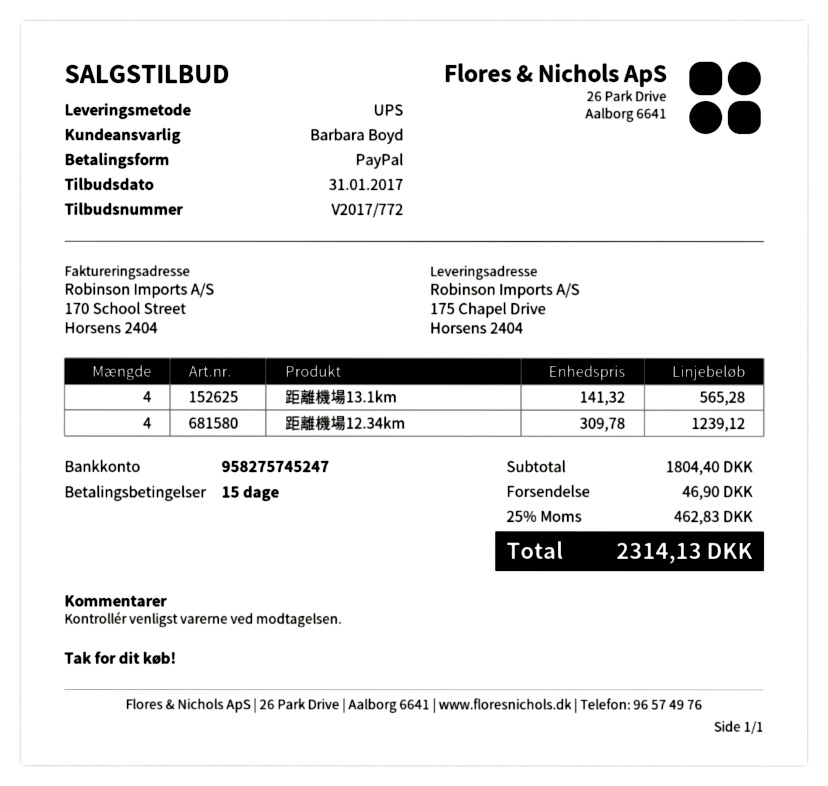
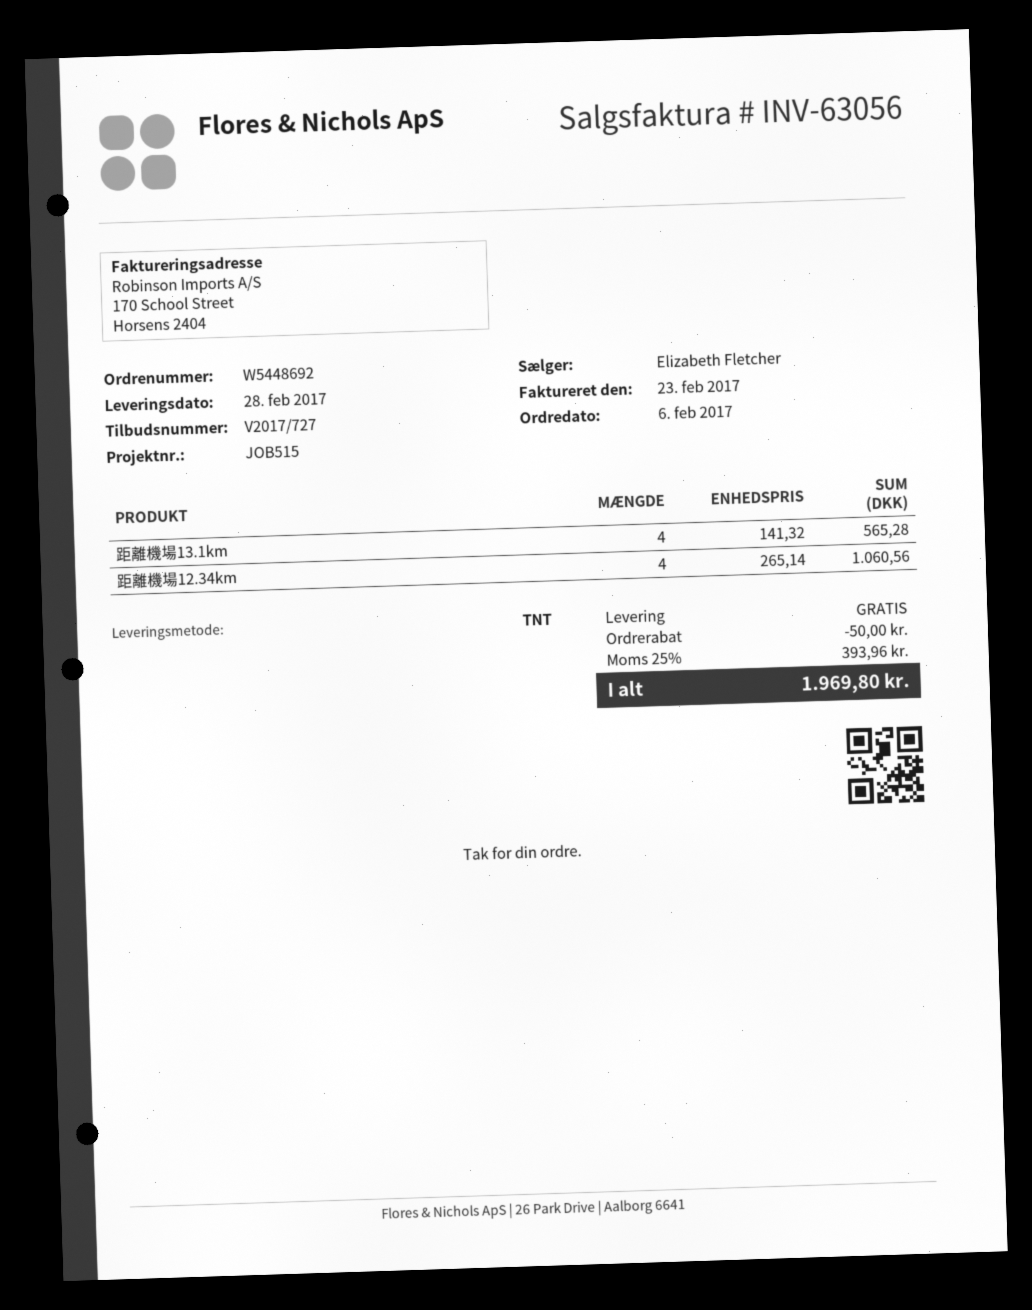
quote number: V2017/772 -> V2017/727
sales rep: Barbara Boyd -> Elizabeth Fletcher
shipping method: UPS -> TNT
距離機場12.34km: 4 x 309.78 = 1239.12 -> 4 x 265.14 = 1060.56
discount: none -> 50.00
shipping: 46.90 -> 0.00
tax: 25% = 462.83 -> 25% = 393.96
total: 2314.13 -> 1969.80

